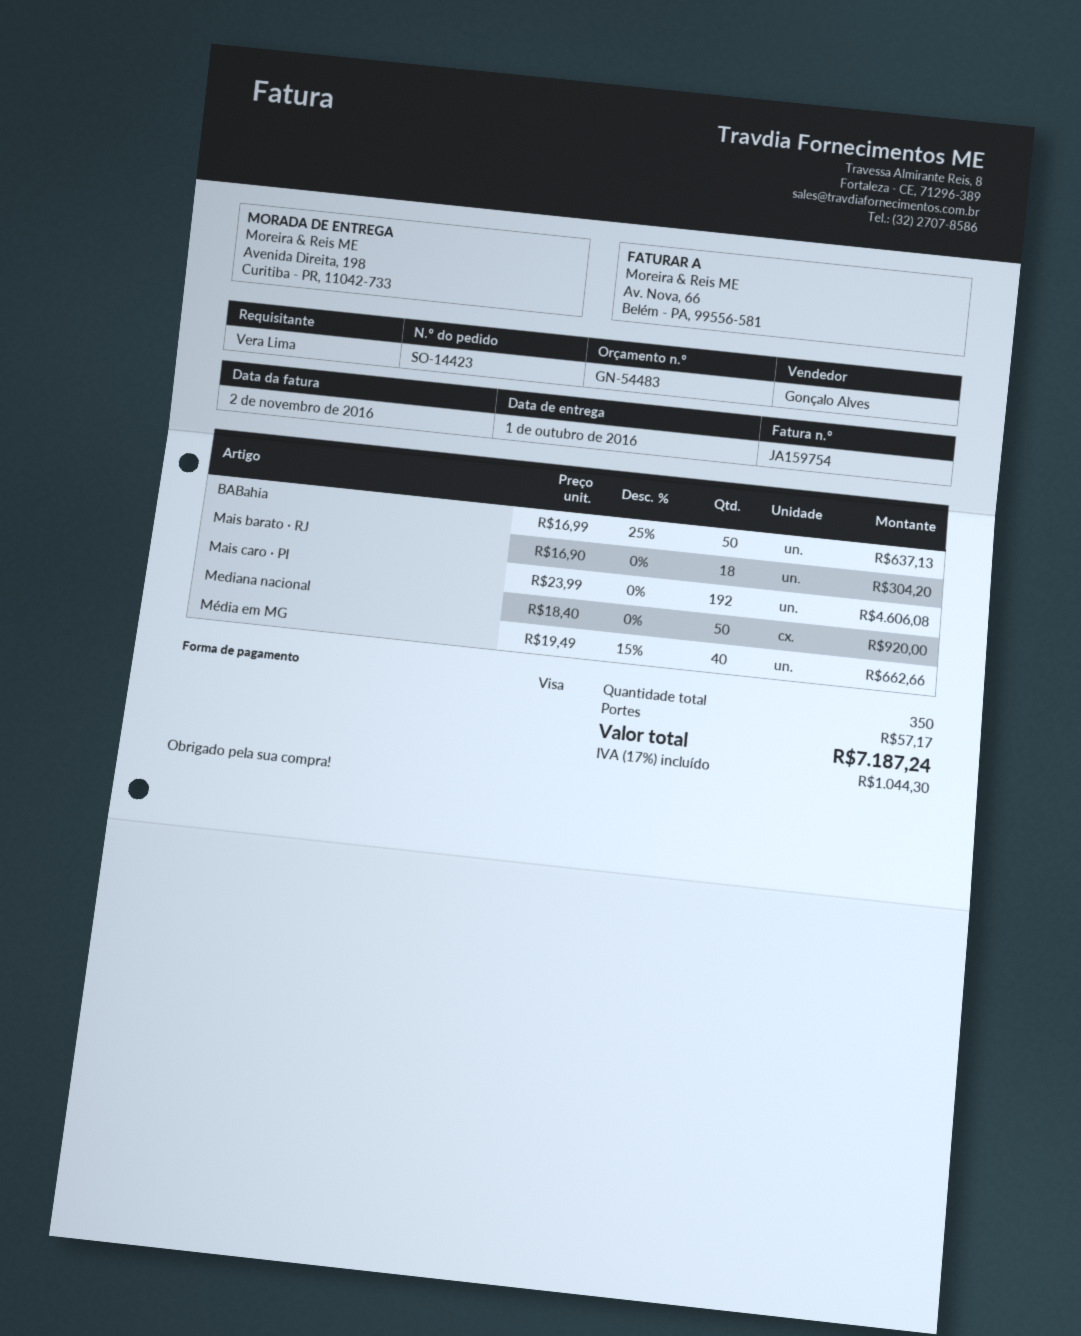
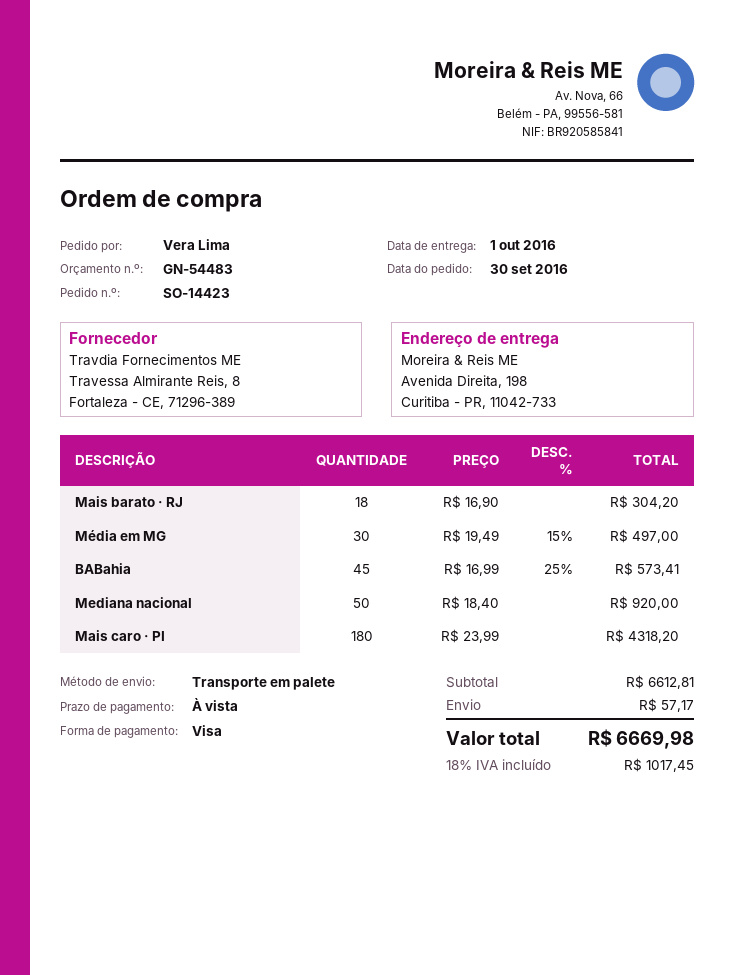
BABahia: 50 x 16.99 - 25% = 637.13 -> 45 x 16.99 - 25% = 573.41
Mais caro · PI: 192 x 23.99 = 4606.08 -> 180 x 23.99 = 4318.20
Média em MG: 40 x 19.49 - 15% = 662.66 -> 30 x 19.49 - 15% = 497.00
tax: 17% = 1044.30 -> 18% = 1017.45
total: 7187.24 -> 6669.98

